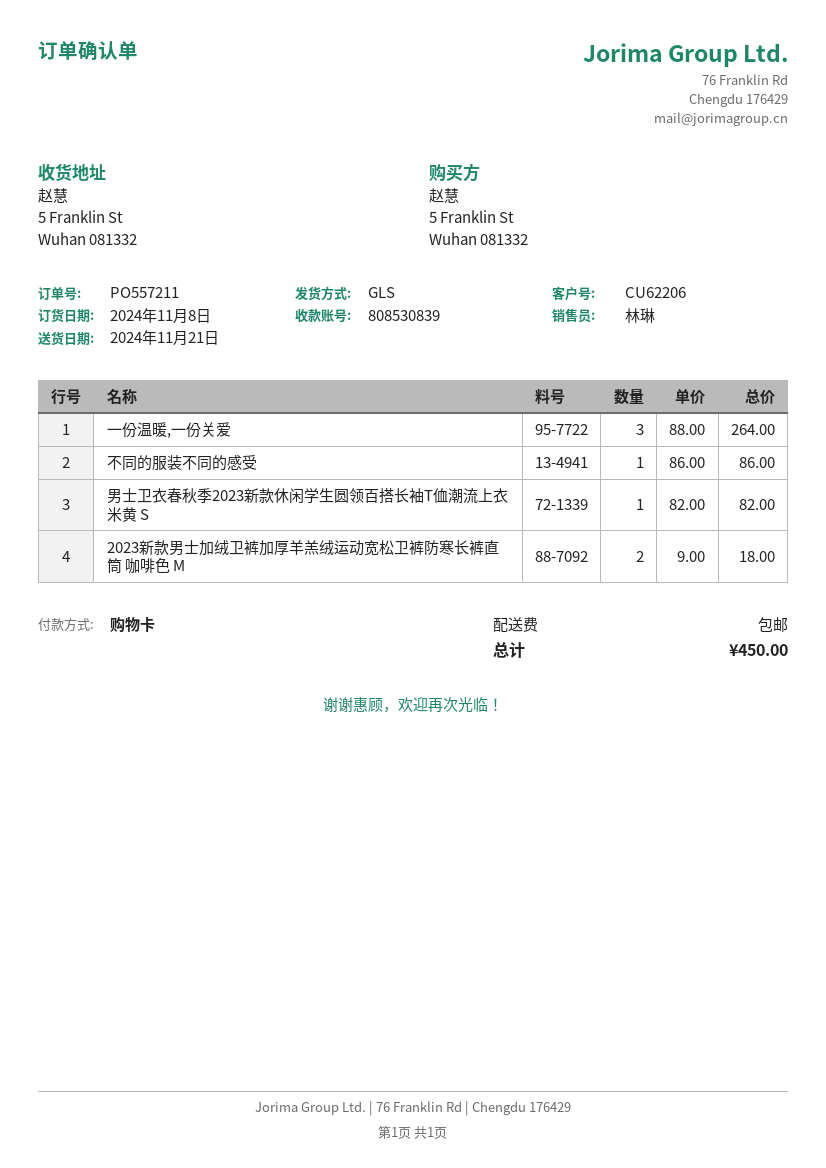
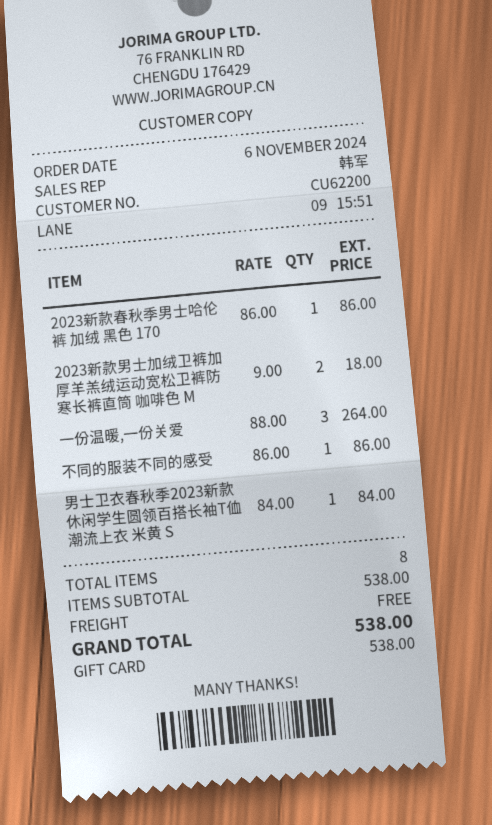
order date: 2024-11-08 -> 2024-11-06
customer number: CU62206 -> CU62200
sales rep: 林琳 -> 韩军
男士卫衣春秋季2023新款休闲学生圆领百搭长袖T侐潮流上衣 米黄 S: 1 x 82.00 = 82.00 -> 1 x 84.00 = 84.00
2023新款春秋季男士哈伦裤 加绒 黑色 170: none -> 1 x 86.00 = 86.00
total: 450.00 -> 538.00

